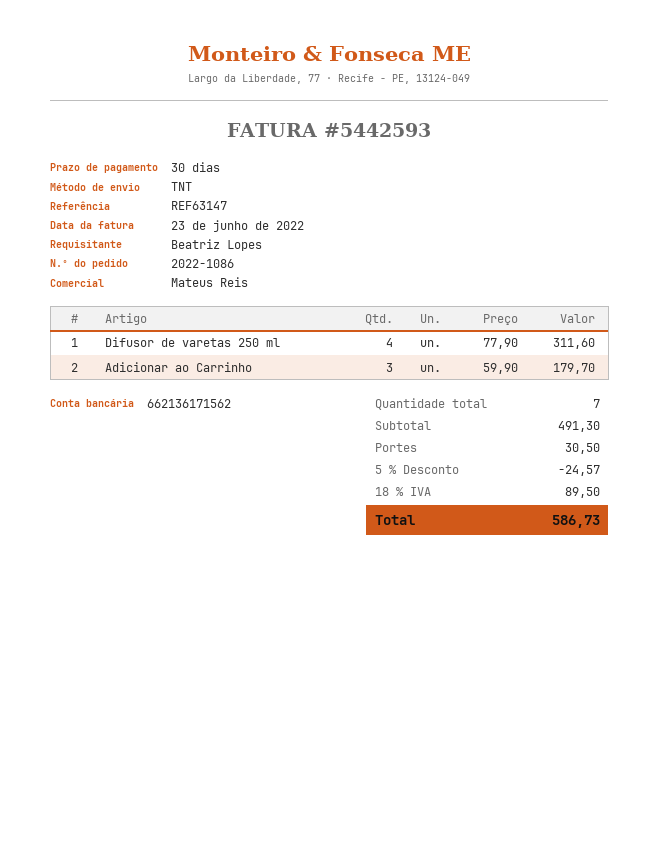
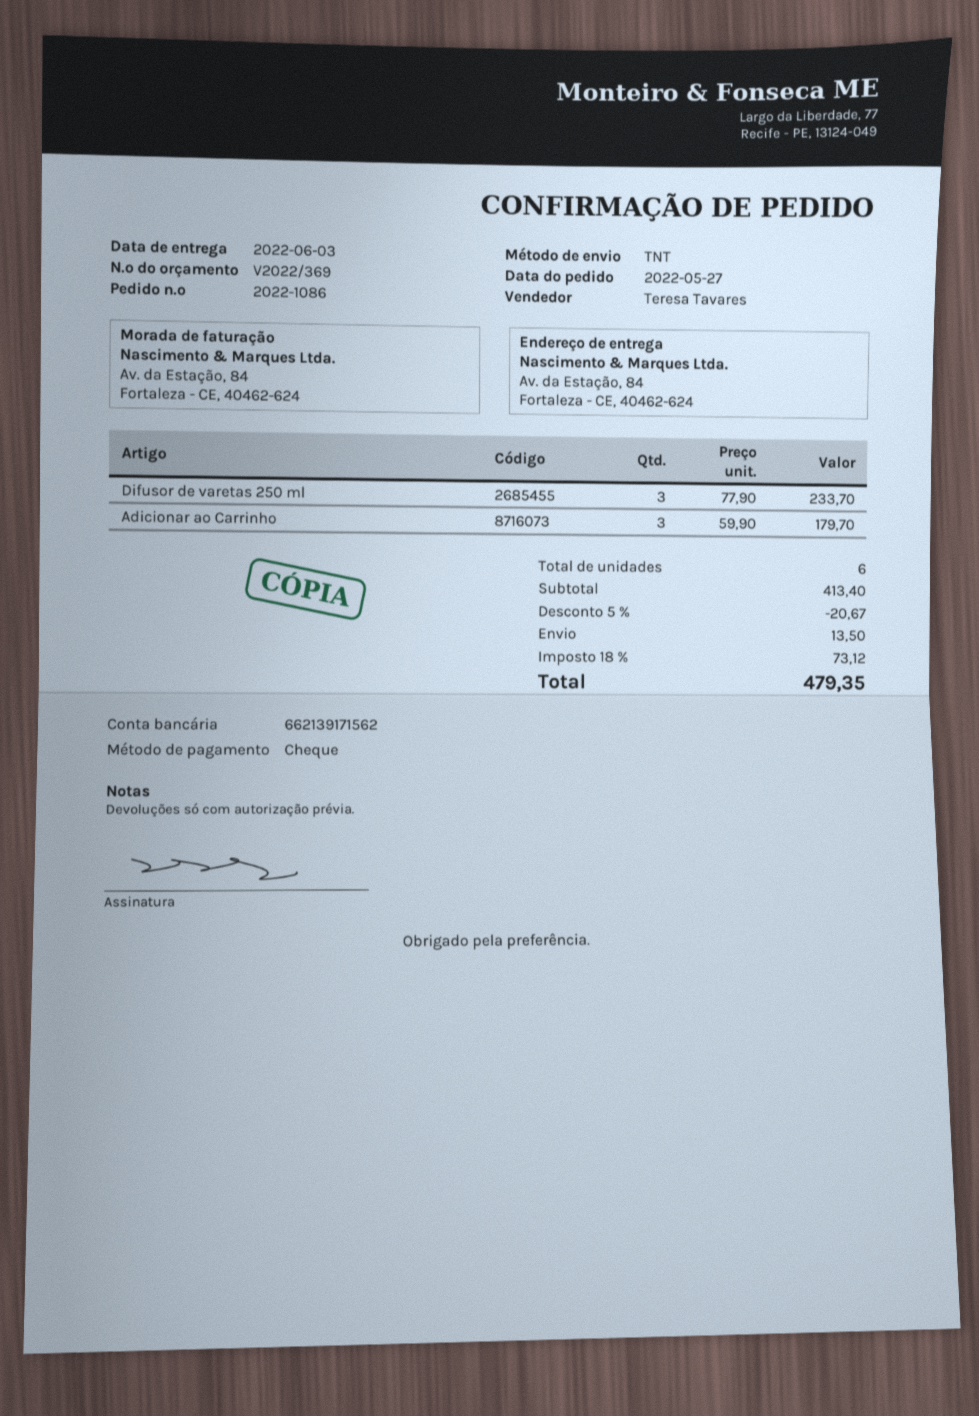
sales rep: Mateus Reis -> Teresa Tavares
bank account: 662136171562 -> 662139171562
Difusor de varetas 250 ml: 4 x 77.90 = 311.60 -> 3 x 77.90 = 233.70
total quantity: 7 -> 6
subtotal: 491.30 -> 413.40
discount: 5% = 24.57 -> 5% = 20.67
shipping: 30.50 -> 13.50
tax: 18% = 89.50 -> 18% = 73.12
total: 586.73 -> 479.35

